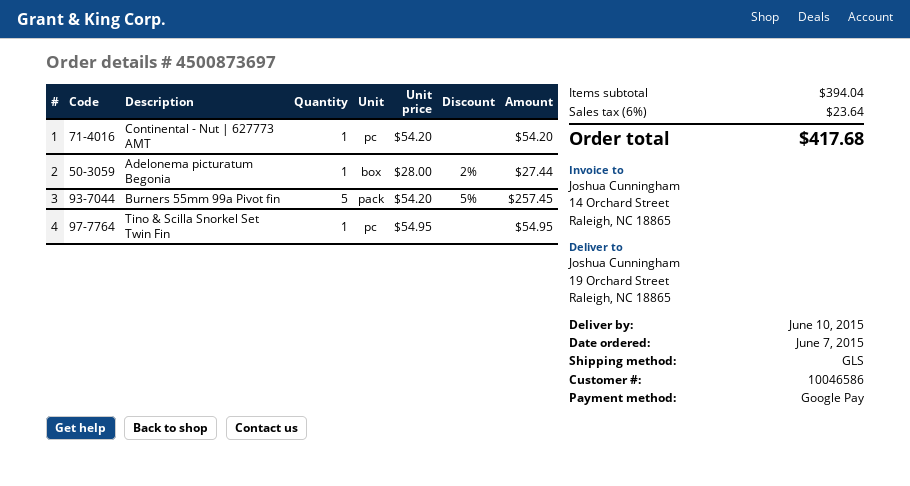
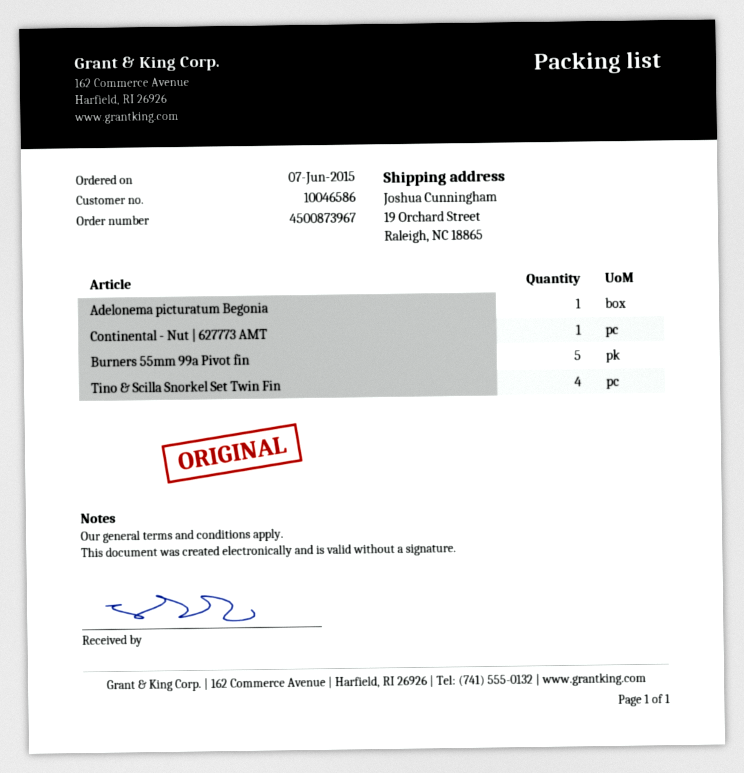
order number: 4500873697 -> 4500873967
Tino & Scilla Snorkel Set Twin Fin: 1 -> 4

